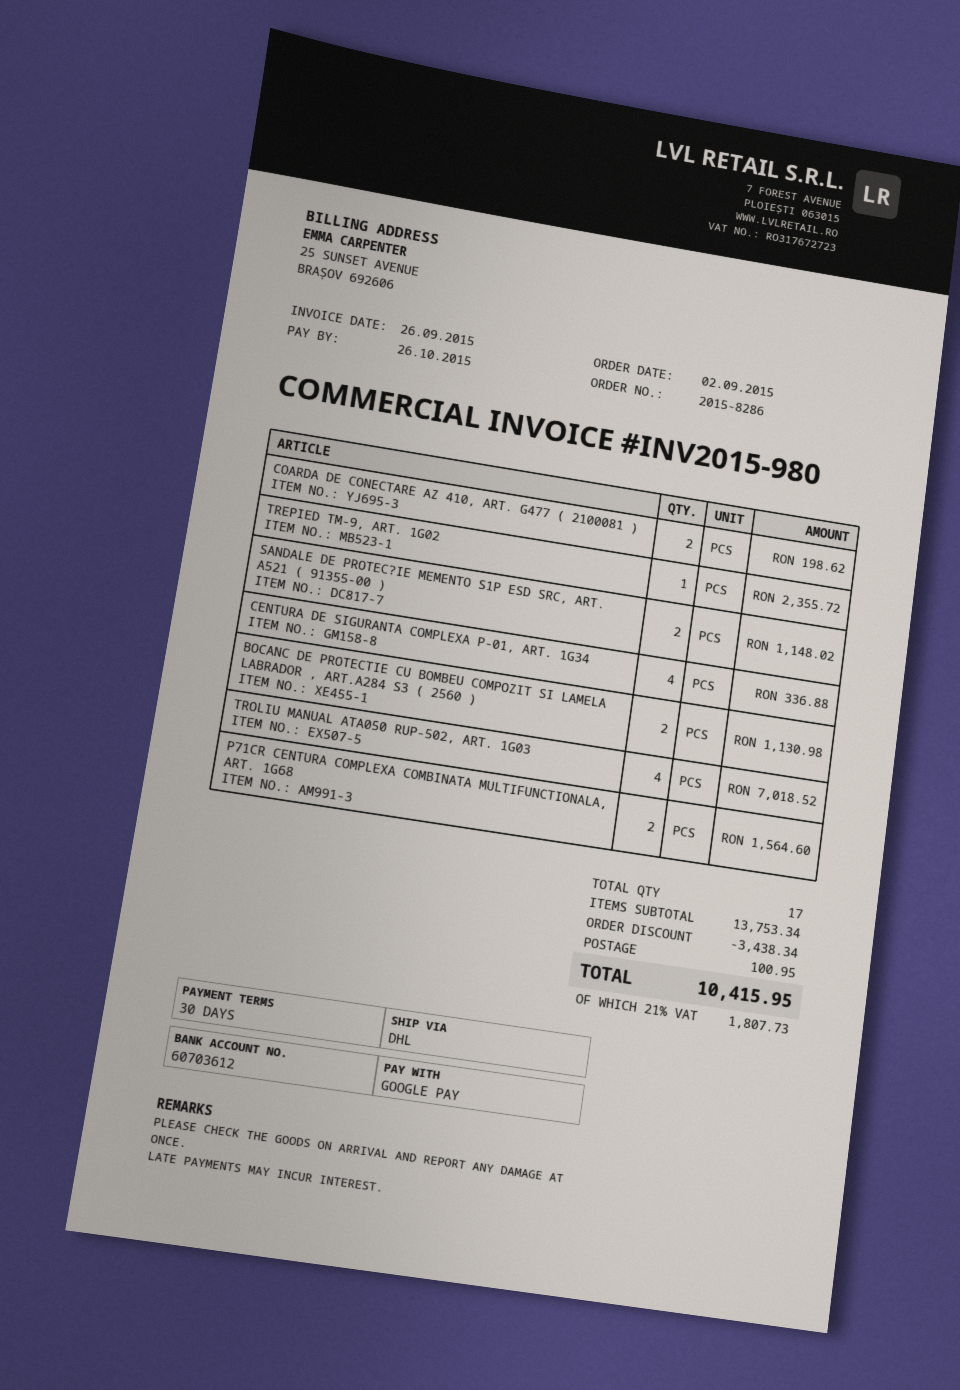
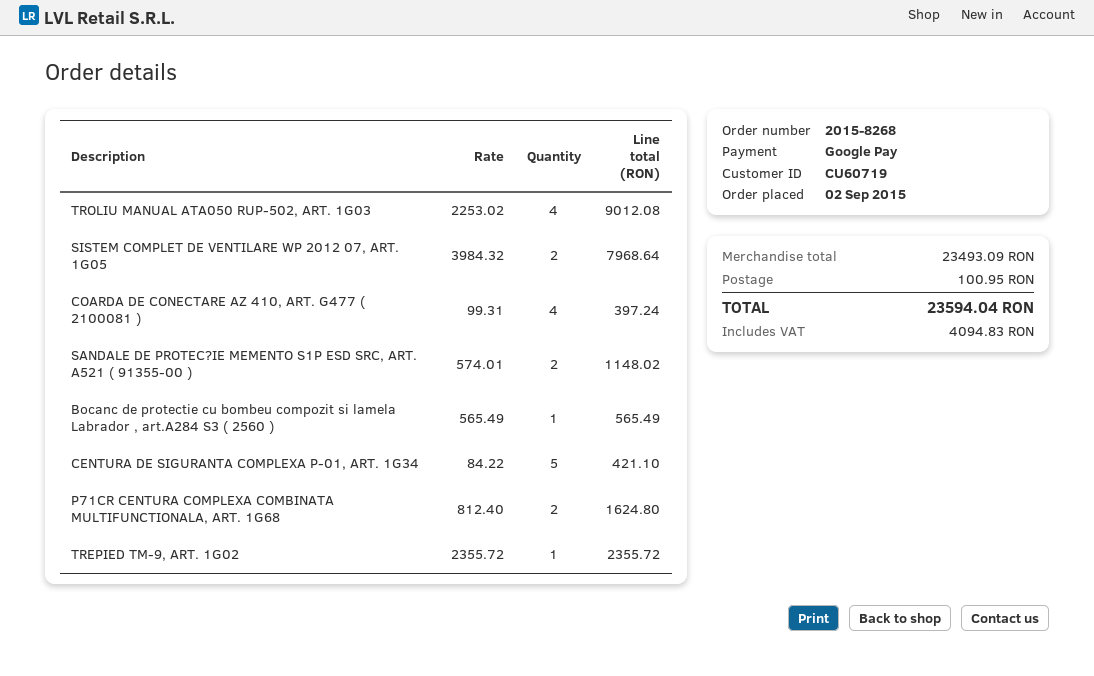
order number: 2015-8286 -> 2015-8268
COARDA DE CONECTARE AZ 410, ART. G477 ( 2100081 ): 2 for 198.62 -> 4 for 397.24
CENTURA DE SIGURANTA COMPLEXA P-01, ART. 1G34: 4 for 336.88 -> 5 for 421.10
BOCANC DE PROTECTIE CU BOMBEU COMPOZIT SI LAMELA LABRADOR , ART.A284 S3 ( 2560 ): 2 for 1130.98 -> 1 for 565.49
TROLIU MANUAL ATA050 RUP-502, ART. 1G03: 4 for 7018.52 -> 4 for 9012.08
P71CR CENTURA COMPLEXA COMBINATA MULTIFUNCTIONALA, ART. 1G68: 2 for 1564.60 -> 2 for 1624.80
SISTEM COMPLET DE VENTILARE WP 2012 07, ART. 1G05: none -> 2 for 7968.64
subtotal: 13753.34 -> 23493.09
discount: 3438.34 -> none
tax: 1807.73 -> 4094.83
total: 10415.95 -> 23594.04

